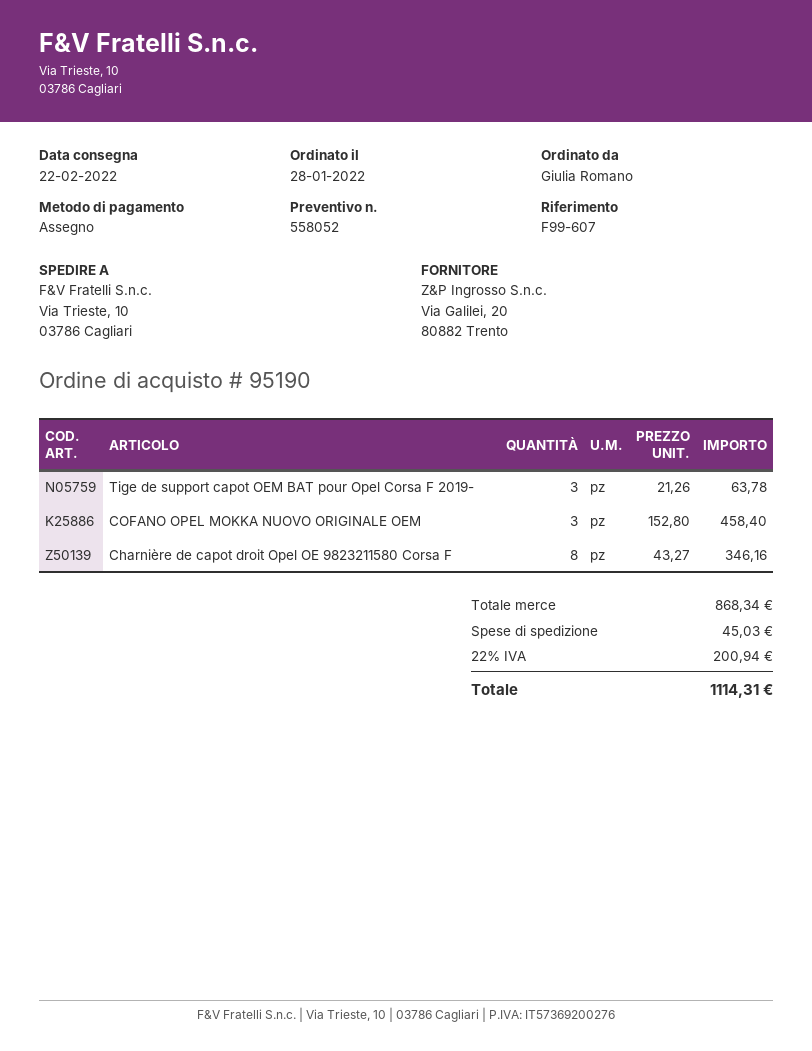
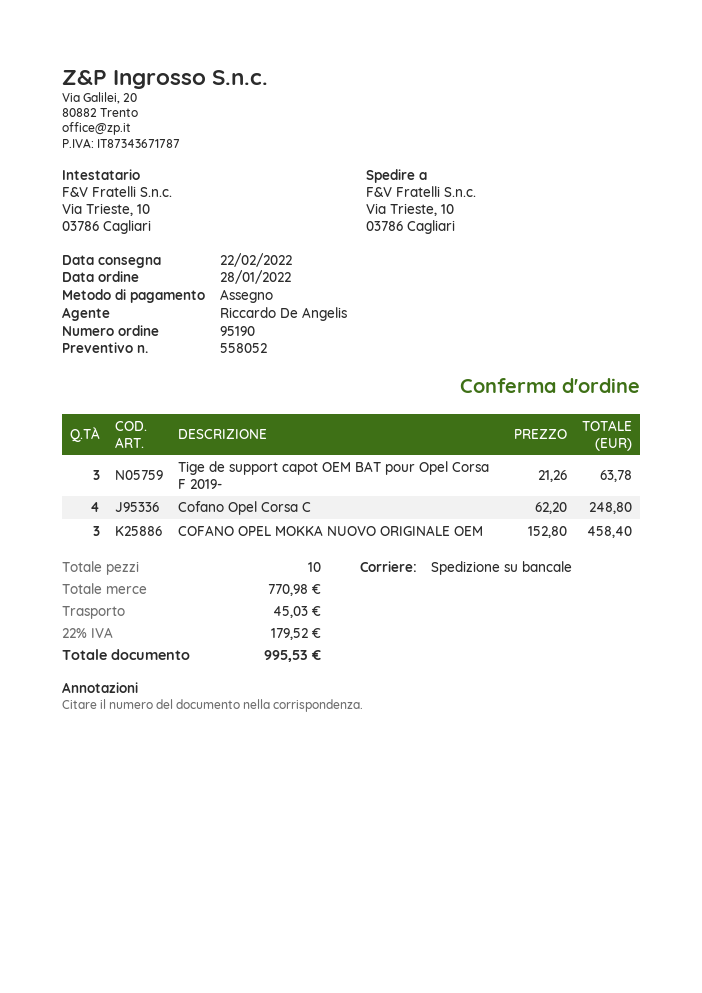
Charnière de capot droit Opel OE 9823211580 Corsa F: 8 x 43.27 = 346.16 -> none
Cofano Opel Corsa C: none -> 4 x 62.20 = 248.80
subtotal: 868.34 -> 770.98
tax: 22% = 200.94 -> 22% = 179.52
total: 1114.31 -> 995.53

